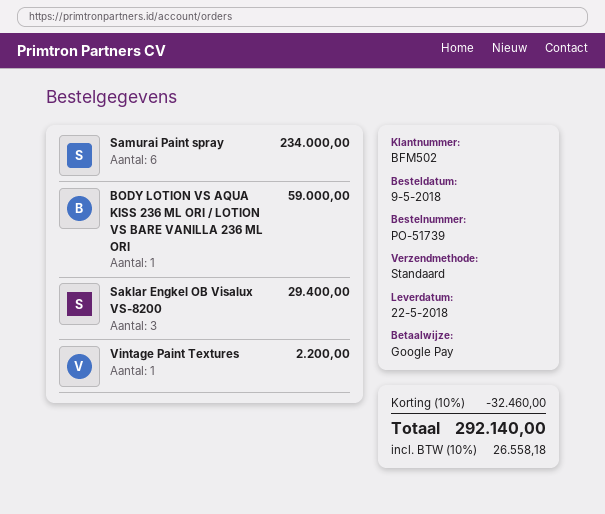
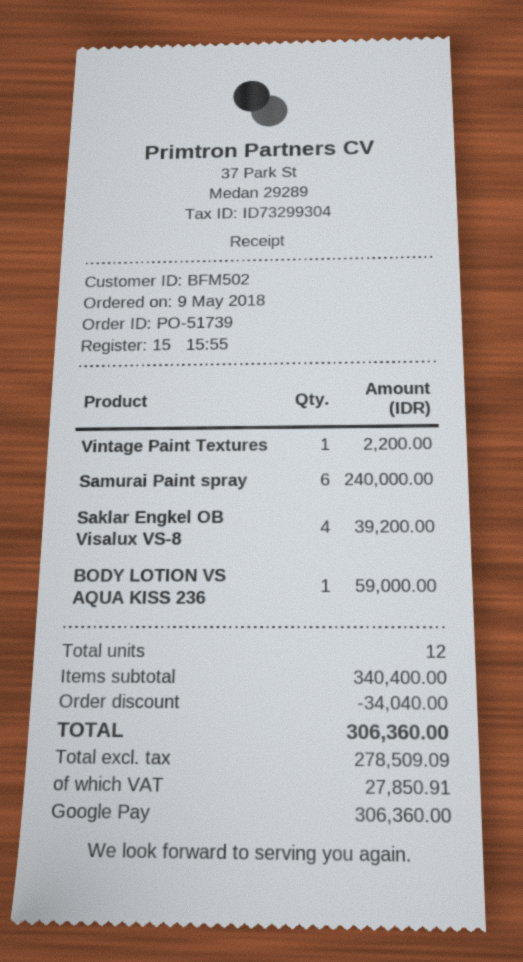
Samurai Paint spray: 6 for 234000.00 -> 6 for 240000.00
Saklar Engkel OB Visalux VS-8200: 3 for 29400.00 -> 4 for 39200.00
discount: 32460.00 -> 34040.00
tax: 26558.18 -> 27850.91
total: 292140.00 -> 306360.00

